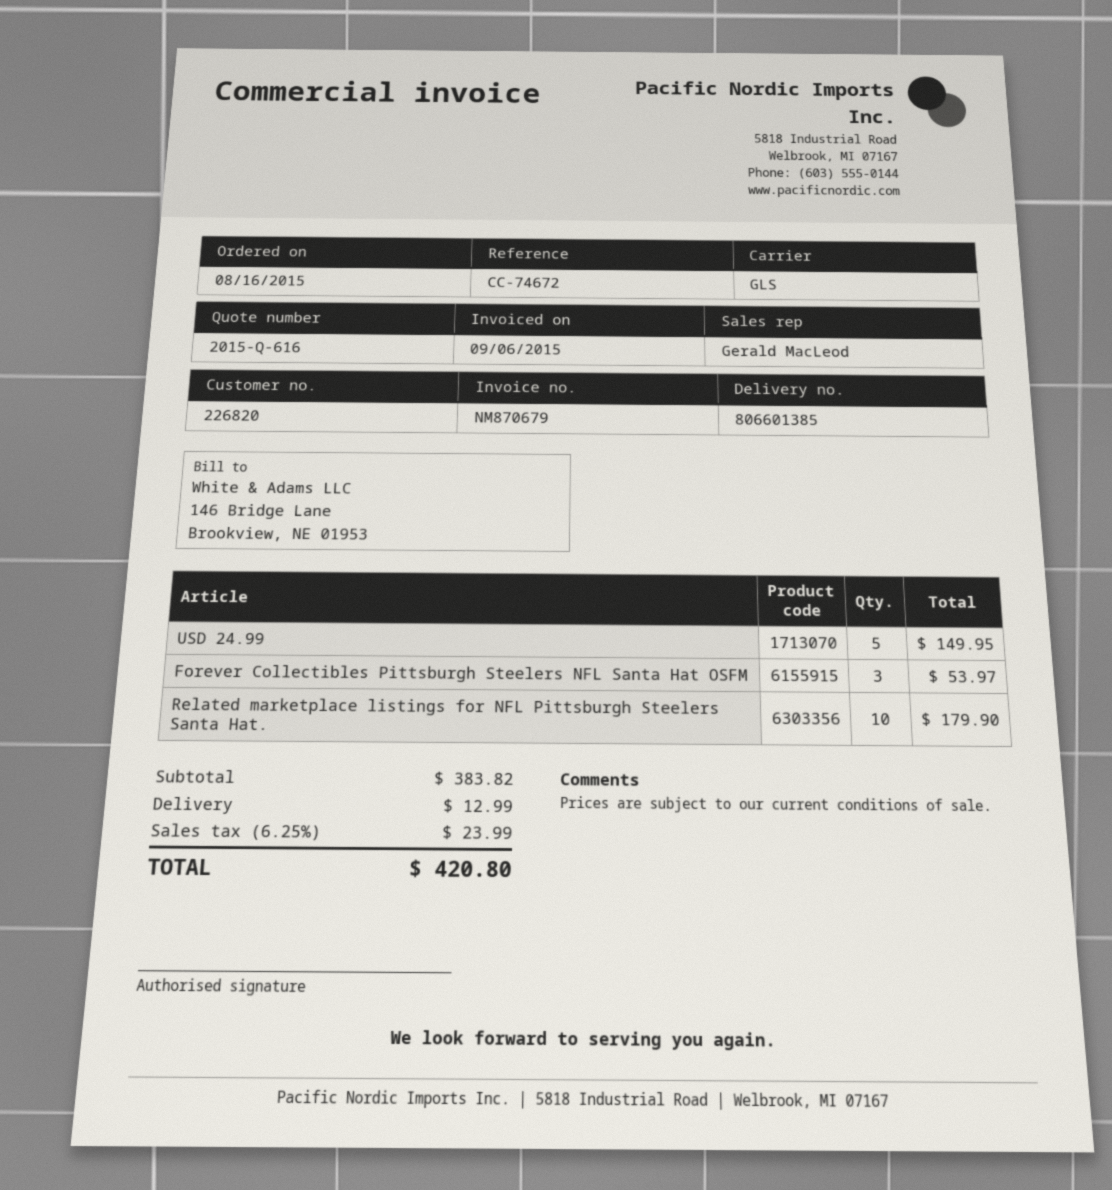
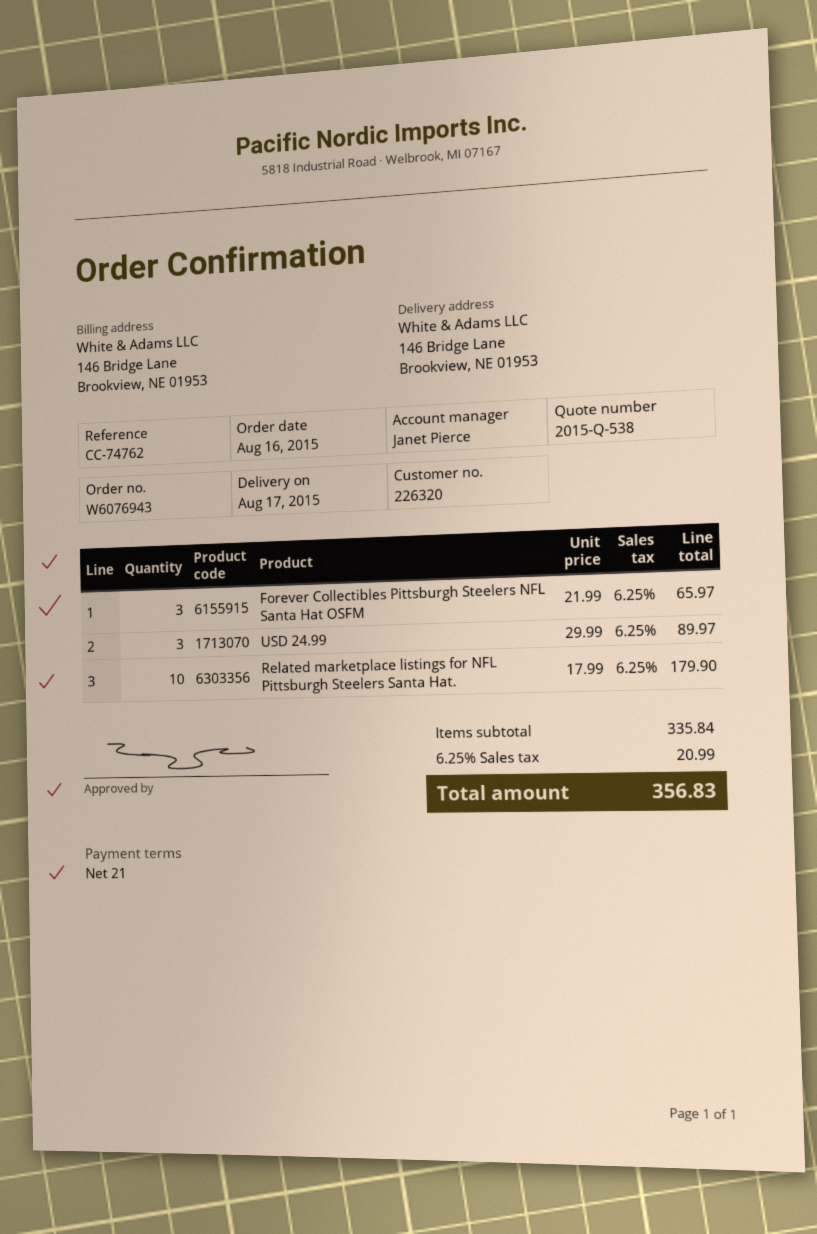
quote number: 2015-Q-616 -> 2015-Q-538
customer number: 226820 -> 226320
reference: CC-74672 -> CC-74762
sales rep: Gerald MacLeod -> Janet Pierce
USD 24.99: 5 for 149.95 -> 3 for 89.97
Forever Collectibles Pittsburgh Steelers NFL Santa Hat OSFM: 3 for 53.97 -> 3 for 65.97
subtotal: 383.82 -> 335.84
shipping: 12.99 -> none
tax: 6.25% = 23.99 -> 6.25% = 20.99
total: 420.80 -> 356.83

